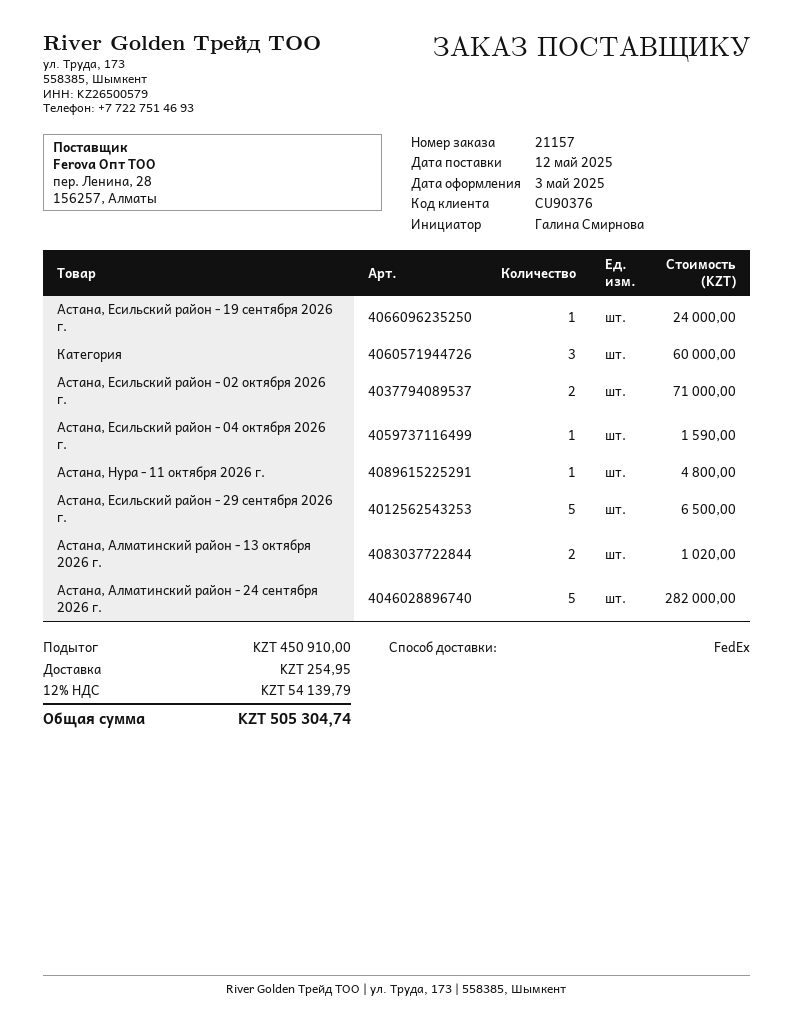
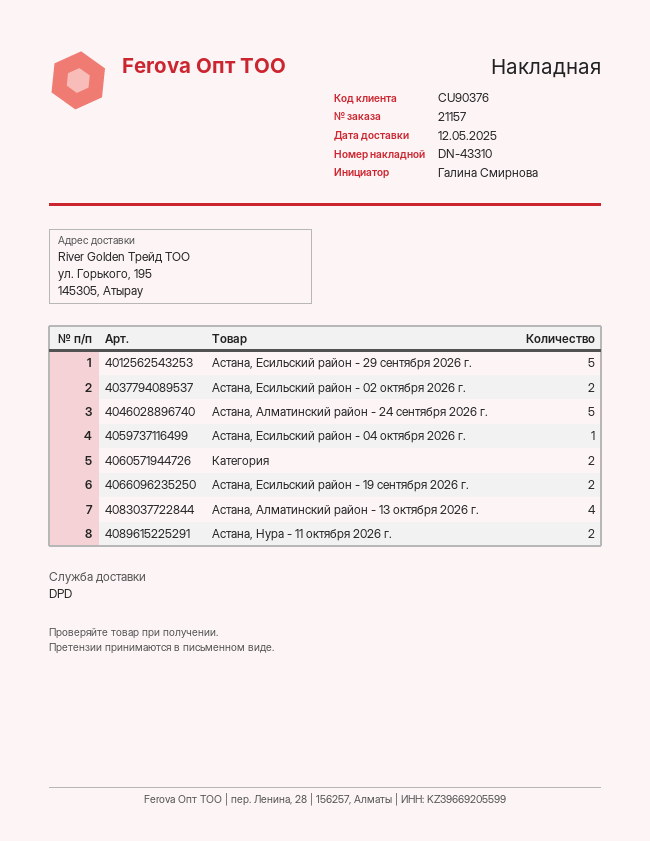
shipping method: FedEx -> DPD
Астана, Есильский район - 19 сентября 2026 г.: 1 -> 2
Категория: 3 -> 2
Астана, Нура - 11 октября 2026 г.: 1 -> 2
Астана, Алматинский район - 13 октября 2026 г.: 2 -> 4

